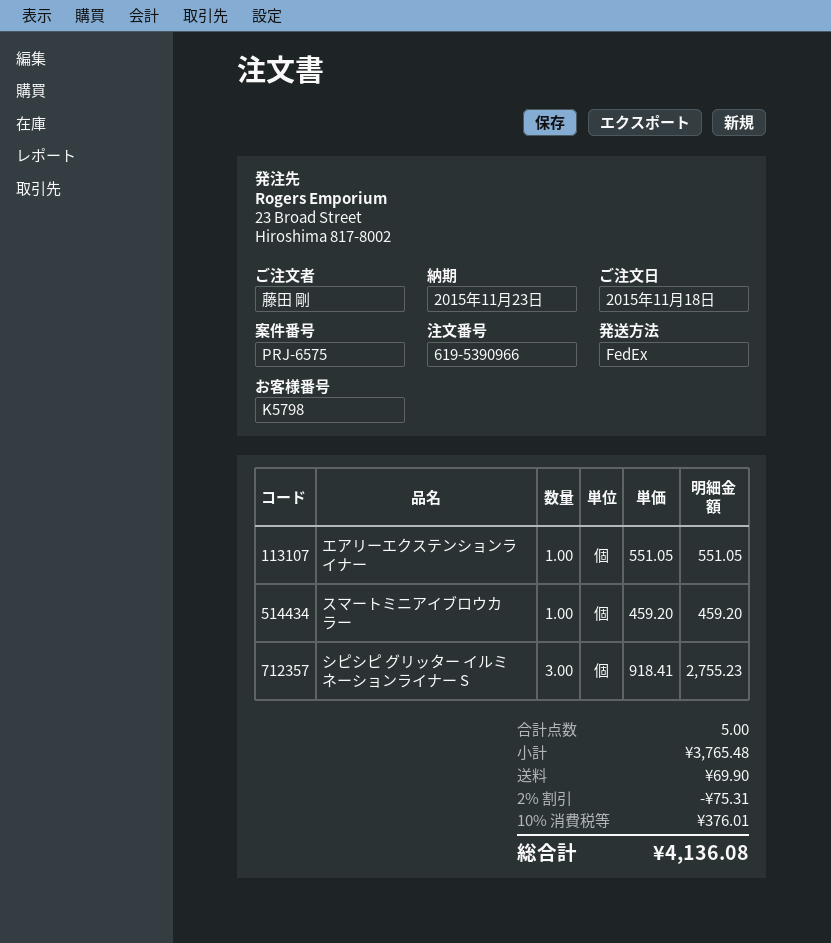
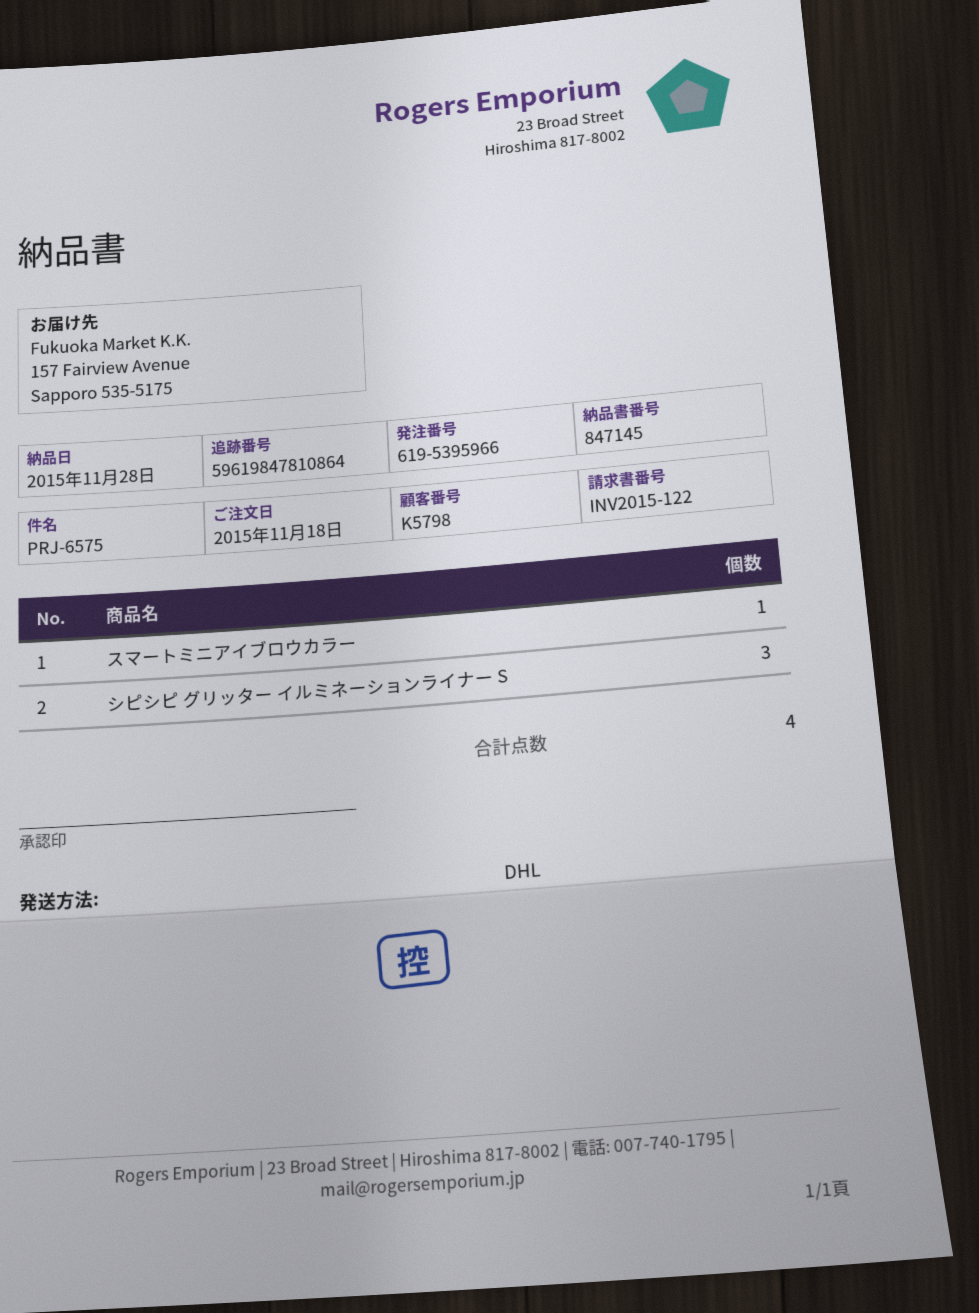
order number: 619-5390966 -> 619-5395966
delivery date: 2015-11-23 -> 2015-11-28
shipping method: FedEx -> DHL
エアリーエクステンションライナー: 1 -> none
total quantity: 5 -> 4

